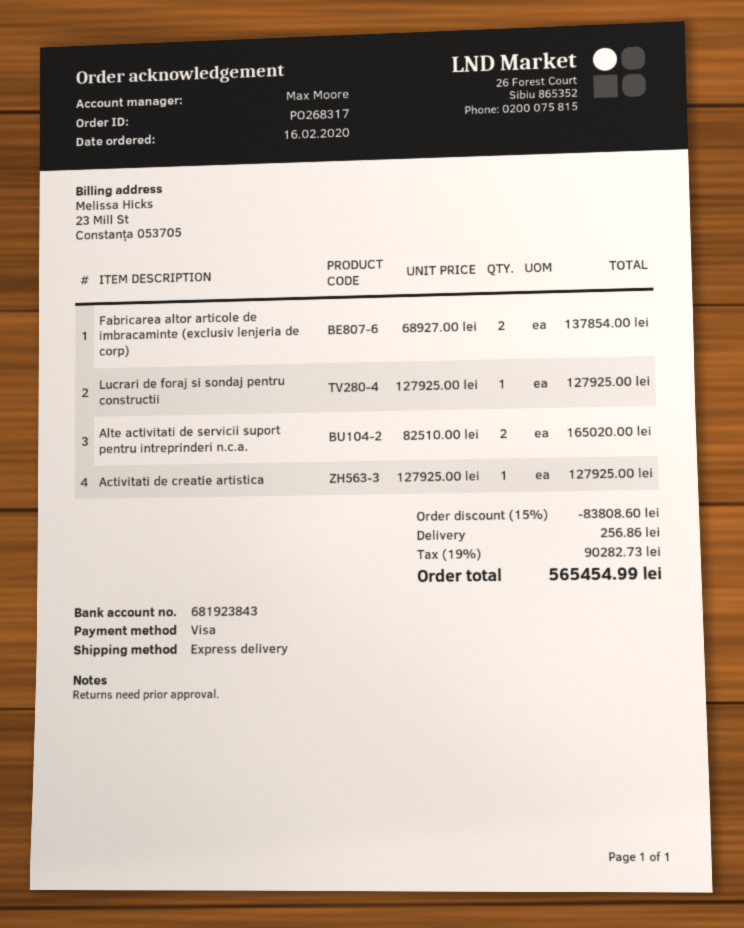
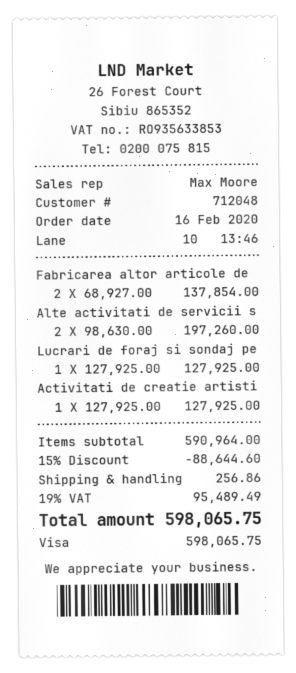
Alte activitati de servicii suport pentru intreprinderi n.c.a.: 2 x 82510.00 = 165020.00 -> 2 x 98630.00 = 197260.00
discount: 15% = 83808.60 -> 15% = 88644.60
tax: 19% = 90282.73 -> 19% = 95489.49
total: 565454.99 -> 598065.75

